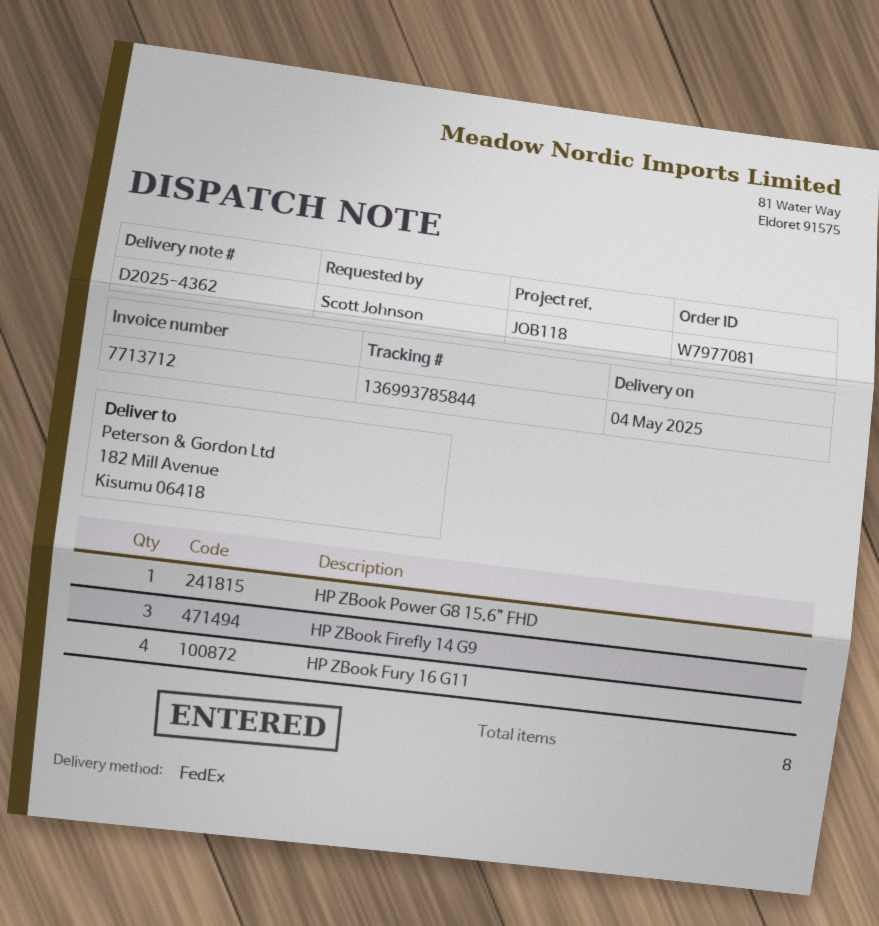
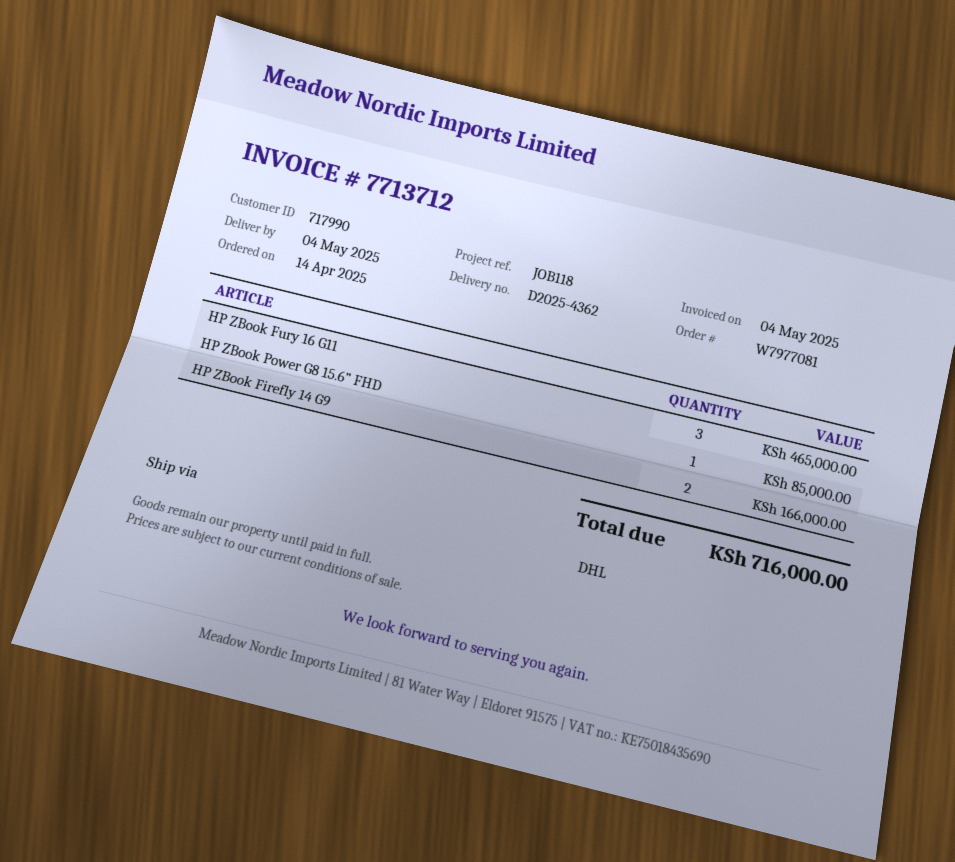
shipping method: FedEx -> DHL
HP ZBook Firefly 14 G9: 3 -> 2
HP ZBook Fury 16 G11: 4 -> 3

